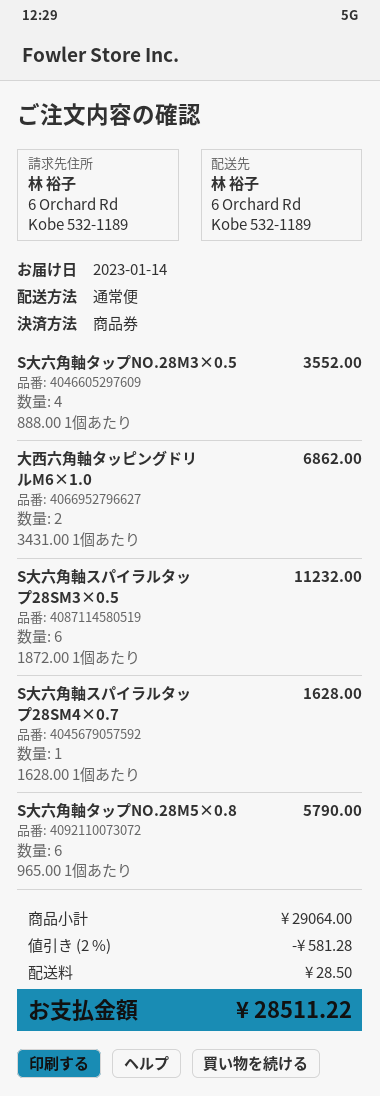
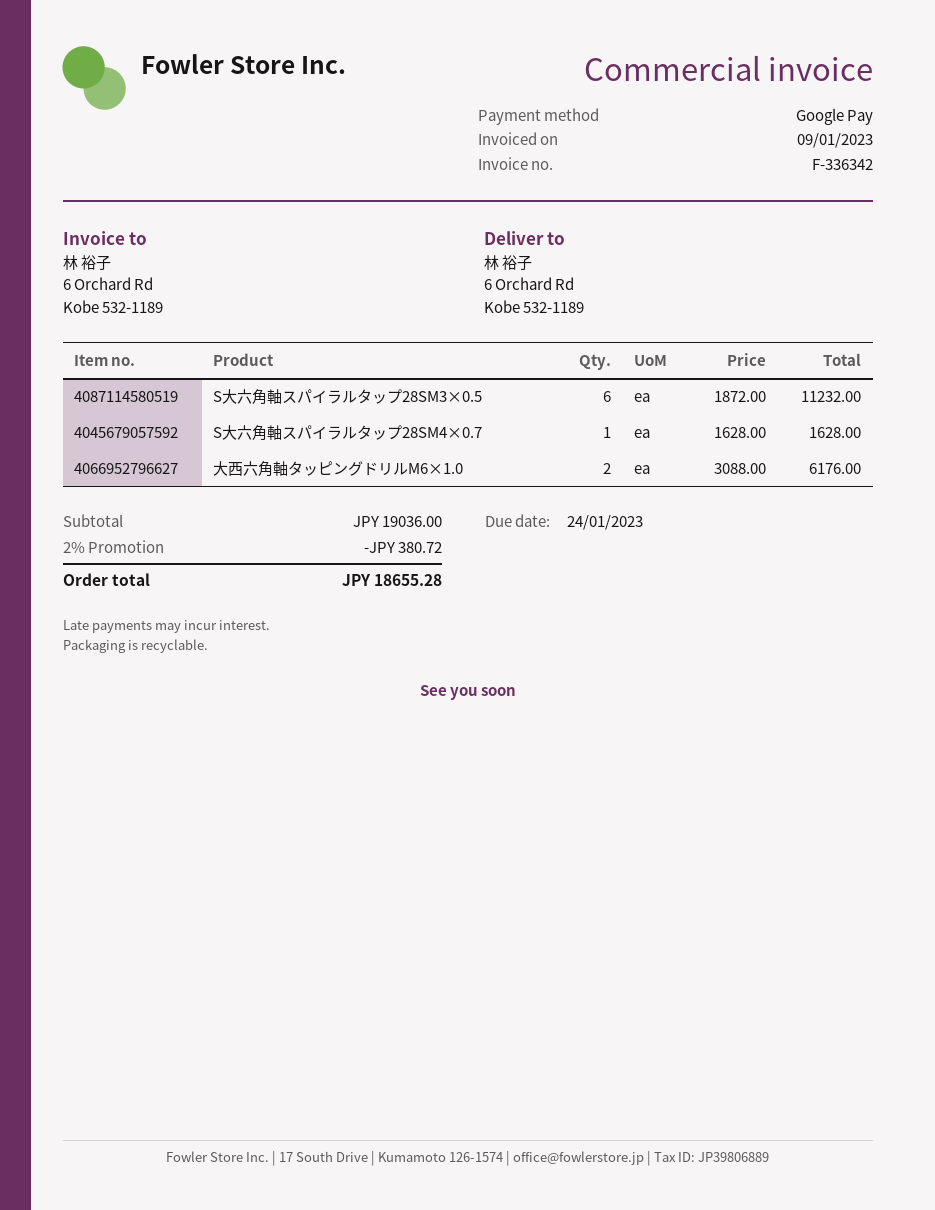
payment method: gift card -> Google Pay
S大六角軸タップNO.28M3×0.5: 4 x 888.00 = 3552.00 -> none
大西六角軸タッピングドリルM6×1.0: 2 x 3431.00 = 6862.00 -> 2 x 3088.00 = 6176.00
S大六角軸タップNO.28M5×0.8: 6 x 965.00 = 5790.00 -> none
subtotal: 29064.00 -> 19036.00
discount: 2% = 581.28 -> 2% = 380.72
shipping: 28.50 -> none
total: 28511.22 -> 18655.28

